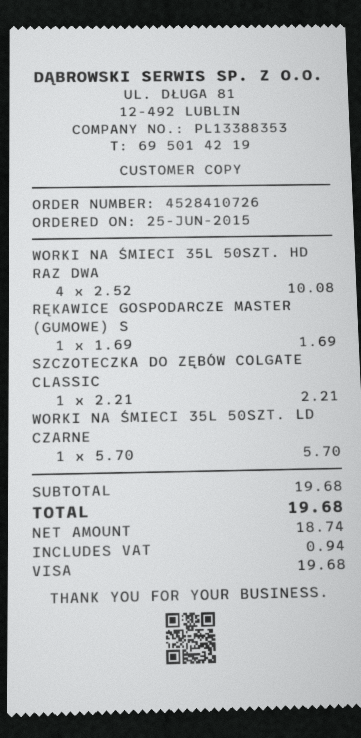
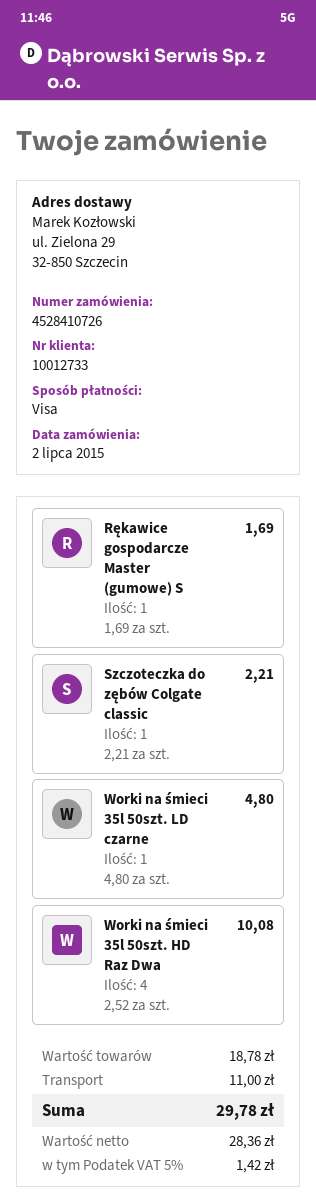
order date: 2015-06-25 -> 2015-07-02
WORKI NA ŚMIECI 35L 50SZT. LD CZARNE: 1 x 5.70 = 5.70 -> 1 x 4.80 = 4.80
subtotal: 19.68 -> 18.78
shipping: none -> 11.00
net: 18.74 -> 28.36
tax: 0.94 -> 1.42
total: 19.68 -> 29.78

